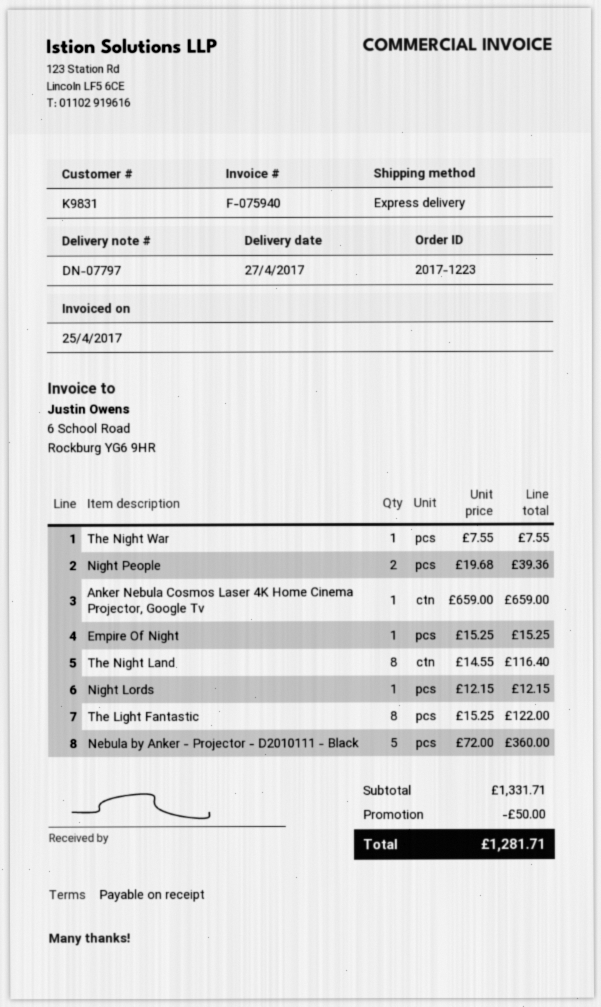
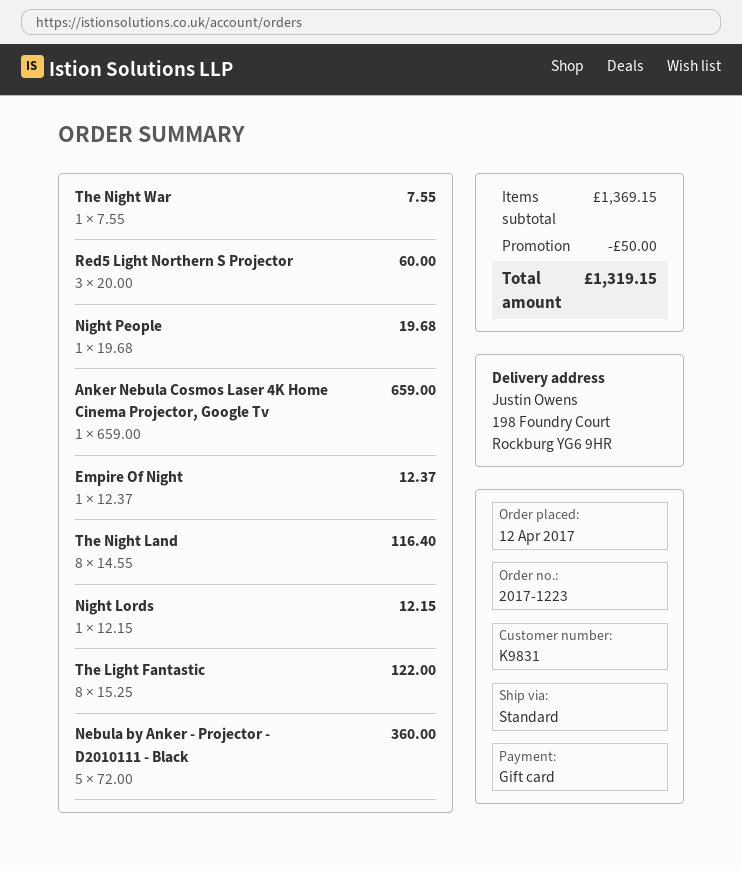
shipping method: express -> standard
Night People: 2 x 19.68 = 39.36 -> 1 x 19.68 = 19.68
Empire Of Night: 1 x 15.25 = 15.25 -> 1 x 12.37 = 12.37
Red5 Light Northern S Projector: none -> 3 x 20.00 = 60.00
subtotal: 1331.71 -> 1369.15
total: 1281.71 -> 1319.15

